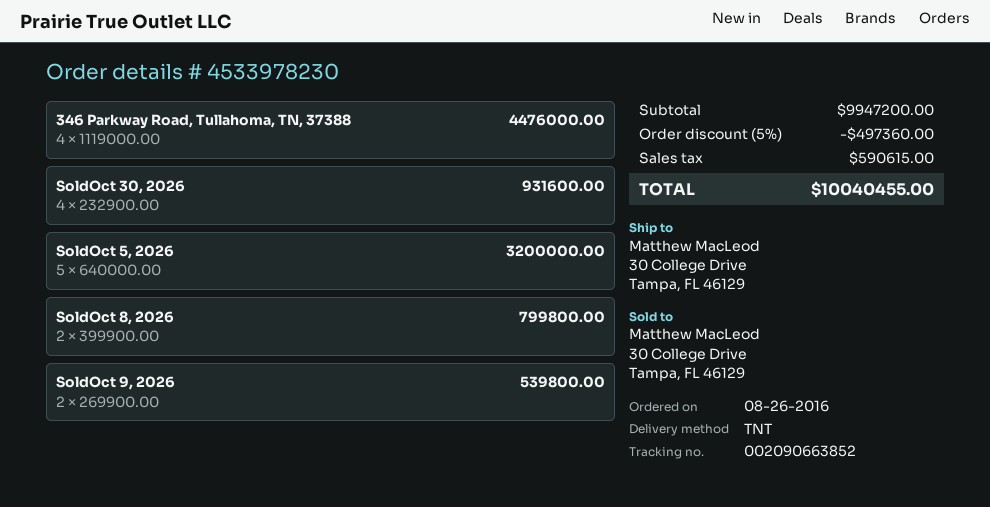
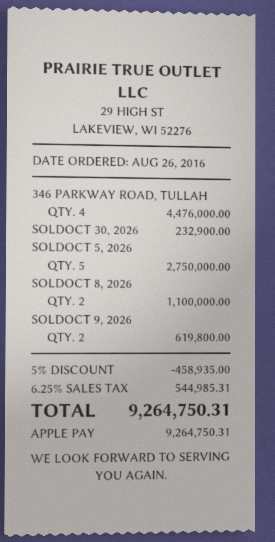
SoldOct 30, 2026: 4 for 931600.00 -> 1 for 232900.00
SoldOct 5, 2026: 5 for 3200000.00 -> 5 for 2750000.00
SoldOct 8, 2026: 2 for 799800.00 -> 2 for 1100000.00
SoldOct 9, 2026: 2 for 539800.00 -> 2 for 619800.00
discount: 5% = 497360.00 -> 5% = 458935.00
tax: 590615.00 -> 544985.31
total: 10040455.00 -> 9264750.31

